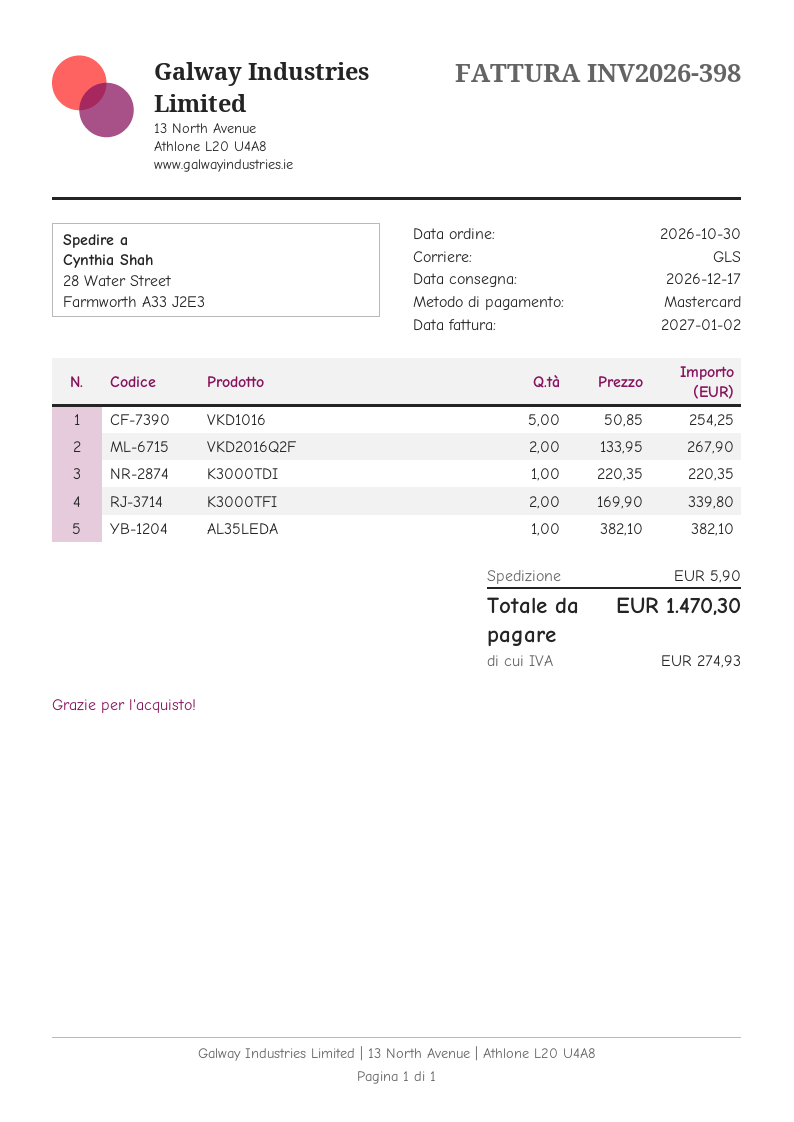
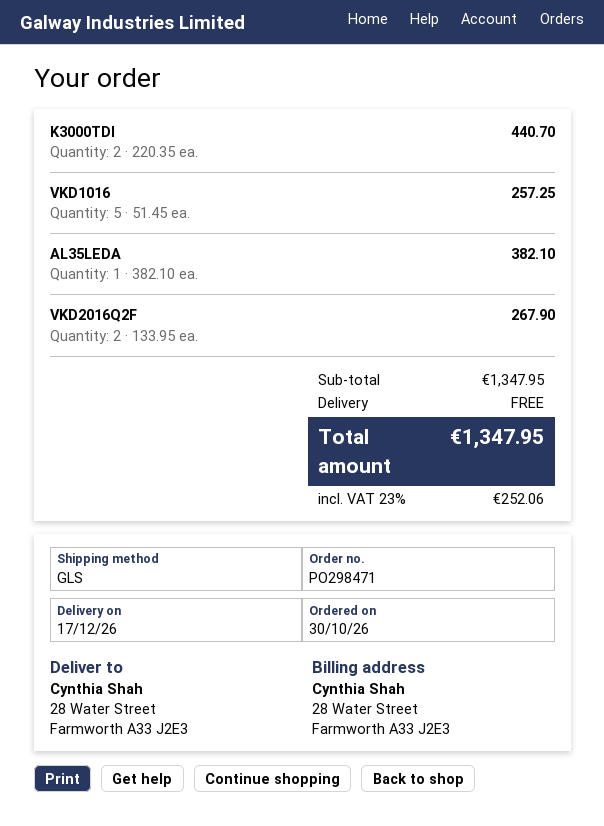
VKD1016: 5 x 50.85 = 254.25 -> 5 x 51.45 = 257.25
K3000TDI: 1 x 220.35 = 220.35 -> 2 x 220.35 = 440.70
K3000TFI: 2 x 169.90 = 339.80 -> none
shipping: 5.90 -> 0.00
tax: 274.93 -> 252.06
total: 1470.30 -> 1347.95

